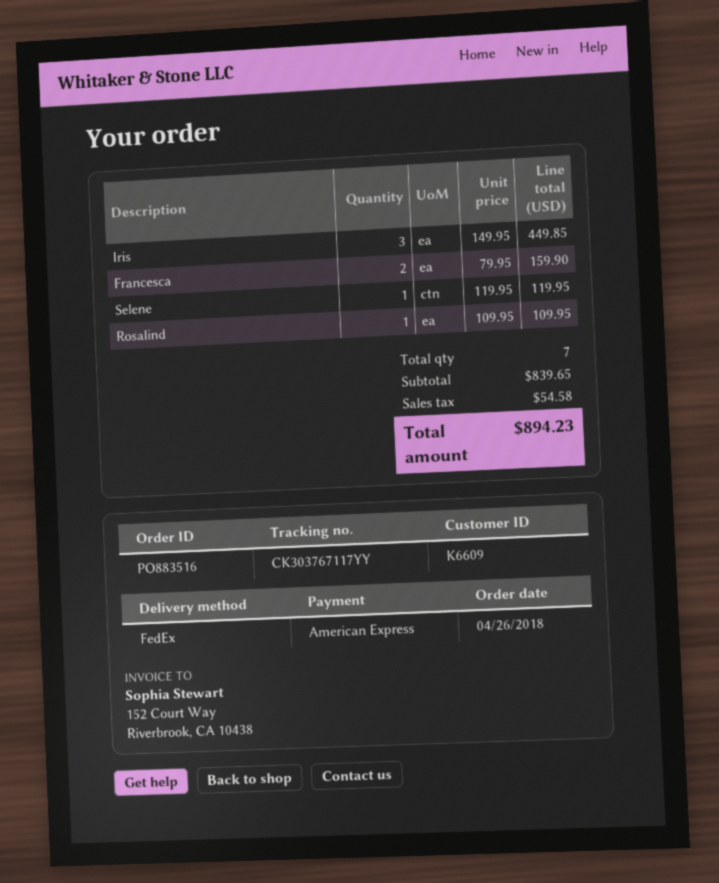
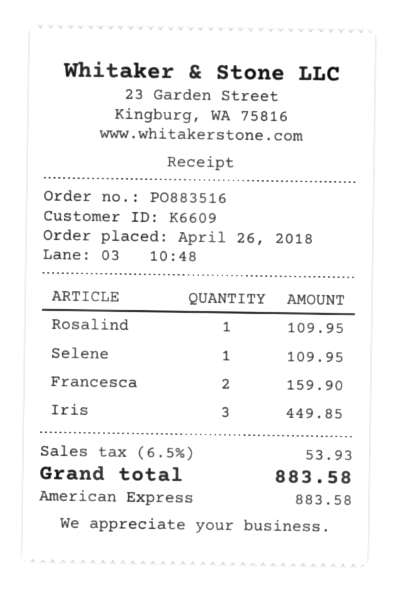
Selene: 1 for 119.95 -> 1 for 109.95
tax: 54.58 -> 53.93
total: 894.23 -> 883.58

